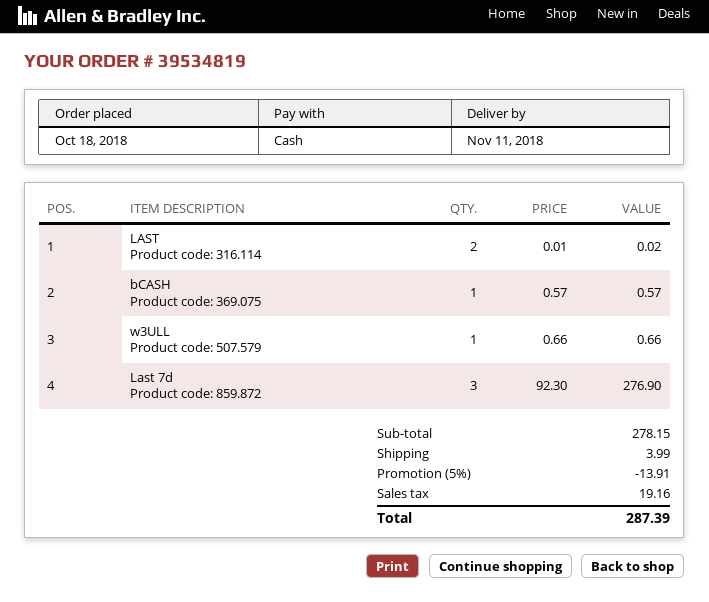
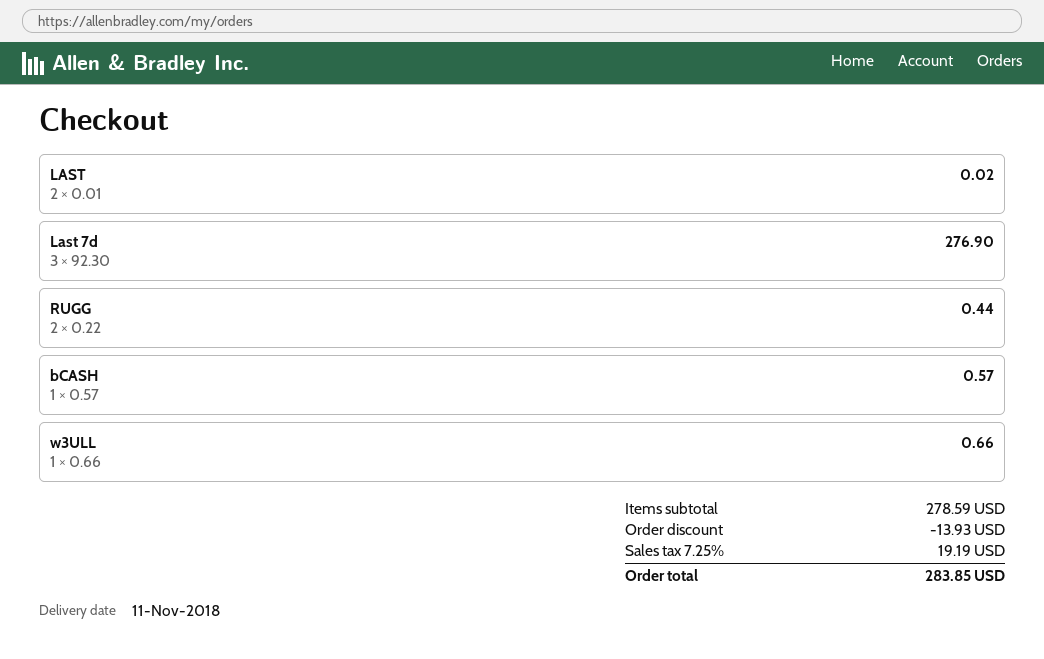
RUGG: none -> 2 x 0.22 = 0.44
subtotal: 278.15 -> 278.59
discount: 13.91 -> 13.93
shipping: 3.99 -> none
tax: 19.16 -> 19.19
total: 287.39 -> 283.85

